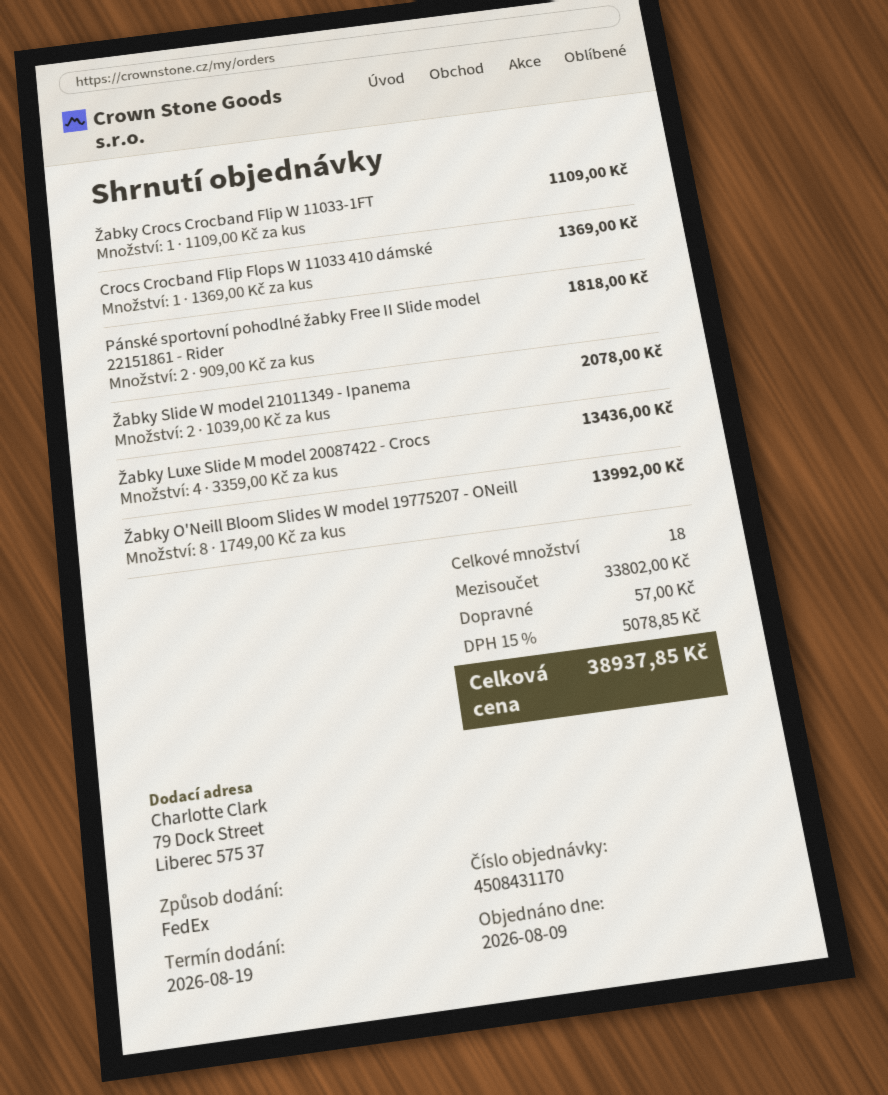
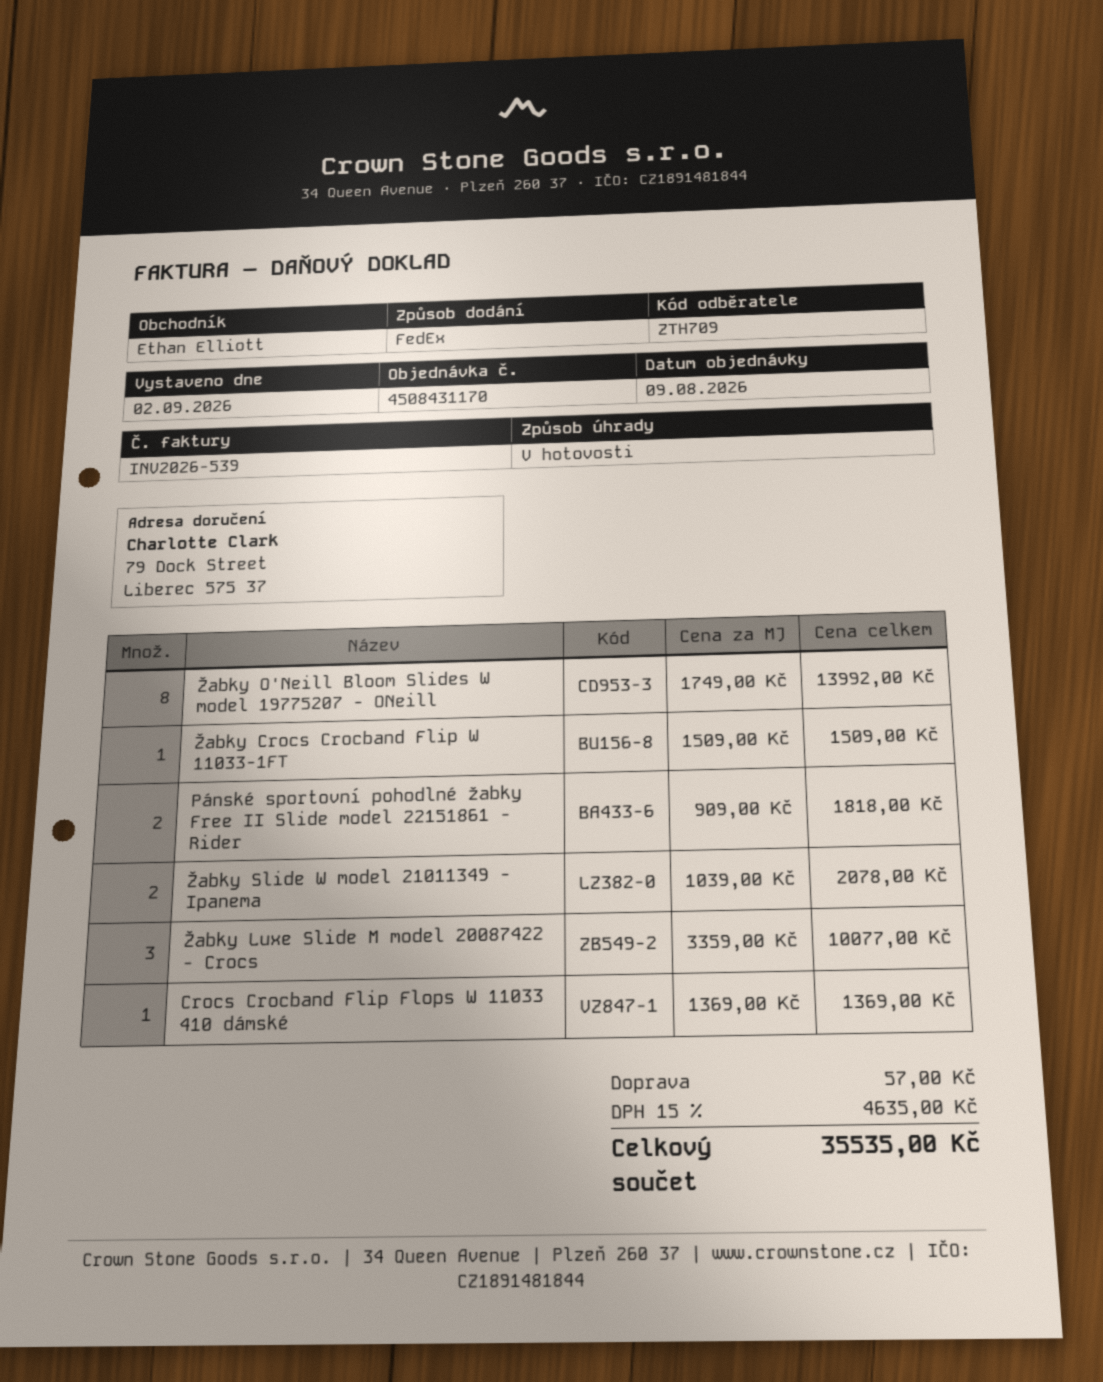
Žabky Crocs Crocband Flip W 11033-1FT: 1 x 1109.00 = 1109.00 -> 1 x 1509.00 = 1509.00
Žabky Luxe Slide M model 20087422 - Crocs: 4 x 3359.00 = 13436.00 -> 3 x 3359.00 = 10077.00
tax: 15% = 5078.85 -> 15% = 4635.00
total: 38937.85 -> 35535.00

